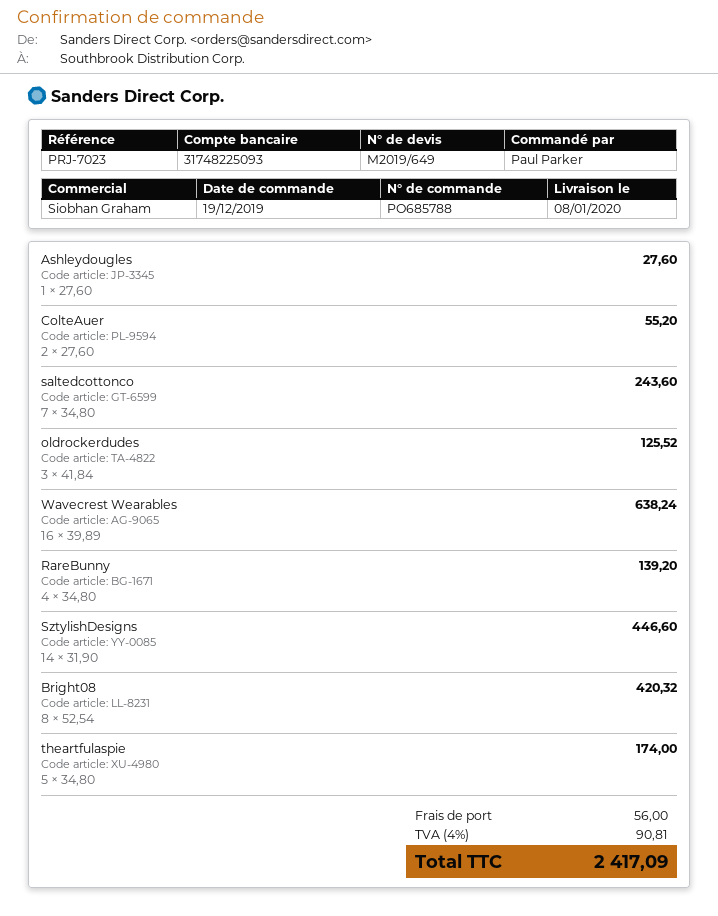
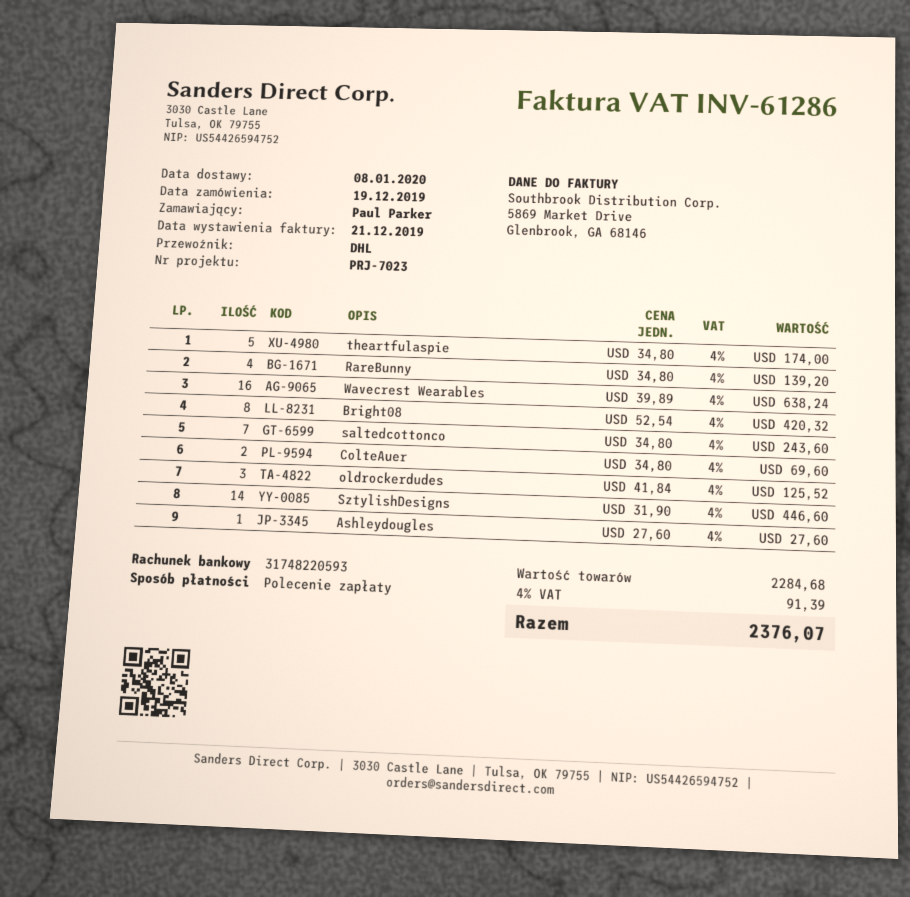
bank account: 31748225093 -> 31748220593
ColteAuer: 2 x 27.60 = 55.20 -> 2 x 34.80 = 69.60
shipping: 56.00 -> none
tax: 4% = 90.81 -> 4% = 91.39
total: 2417.09 -> 2376.07

